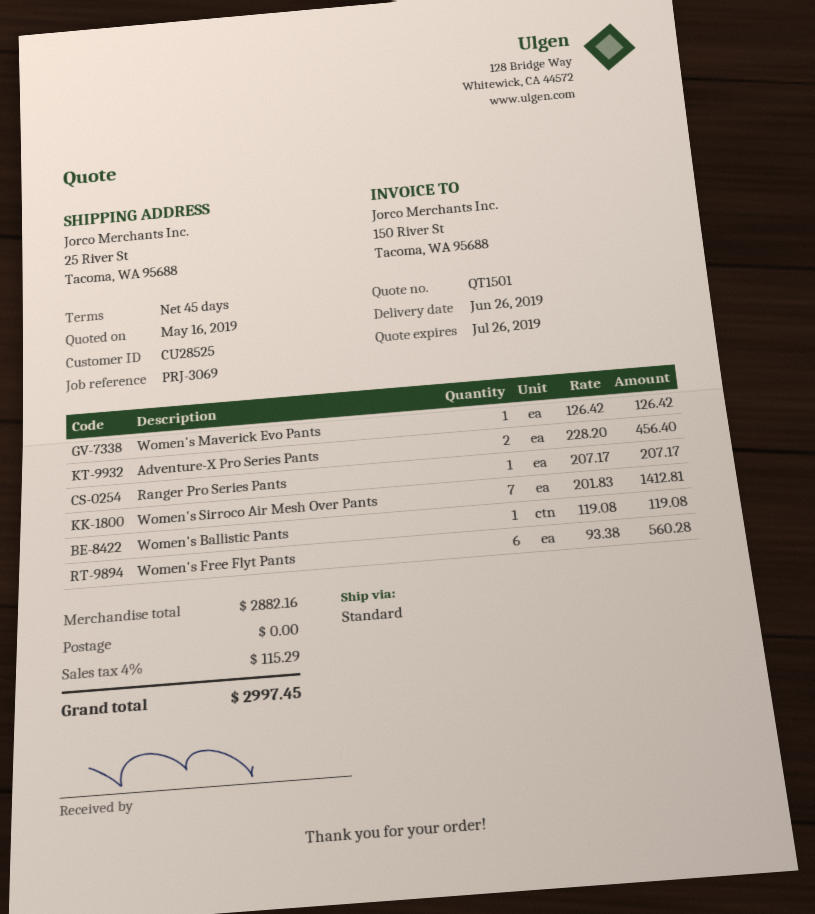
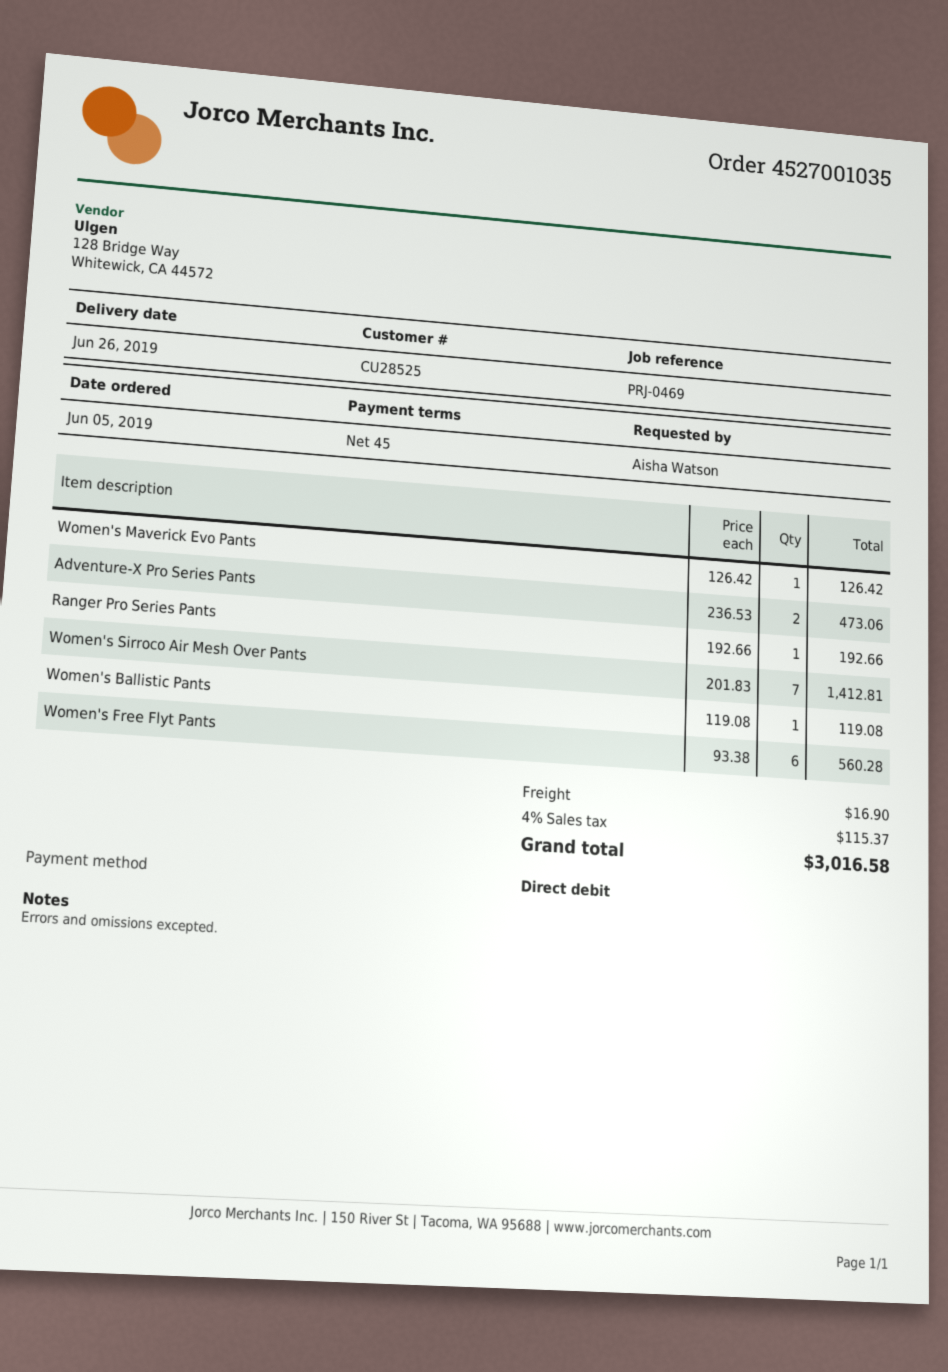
reference: PRJ-3069 -> PRJ-0469
Adventure-X Pro Series Pants: 2 x 228.20 = 456.40 -> 2 x 236.53 = 473.06
Ranger Pro Series Pants: 1 x 207.17 = 207.17 -> 1 x 192.66 = 192.66
shipping: 0.00 -> 16.90
tax: 4% = 115.29 -> 4% = 115.37
total: 2997.45 -> 3016.58

